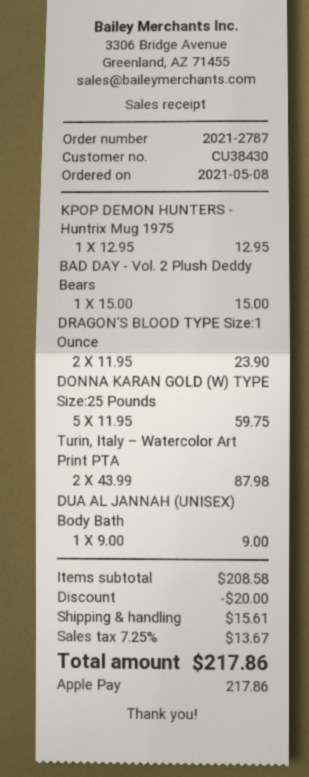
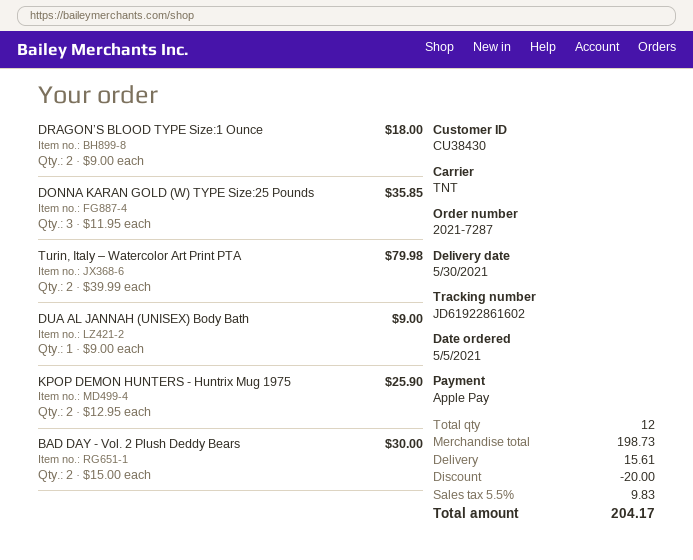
order number: 2021-2787 -> 2021-7287
order date: 2021-05-08 -> 2021-05-05
KPOP DEMON HUNTERS - Huntrix Mug 1975: 1 x 12.95 = 12.95 -> 2 x 12.95 = 25.90
BAD DAY - Vol. 2 Plush Deddy Bears: 1 x 15.00 = 15.00 -> 2 x 15.00 = 30.00
DRAGON’S BLOOD TYPE Size:1 Ounce: 2 x 11.95 = 23.90 -> 2 x 9.00 = 18.00
DONNA KARAN GOLD (W) TYPE Size:25 Pounds: 5 x 11.95 = 59.75 -> 3 x 11.95 = 35.85
Turin, Italy – Watercolor Art Print PTA: 2 x 43.99 = 87.98 -> 2 x 39.99 = 79.98
subtotal: 208.58 -> 198.73
tax: 7.25% = 13.67 -> 5.5% = 9.83
total: 217.86 -> 204.17

